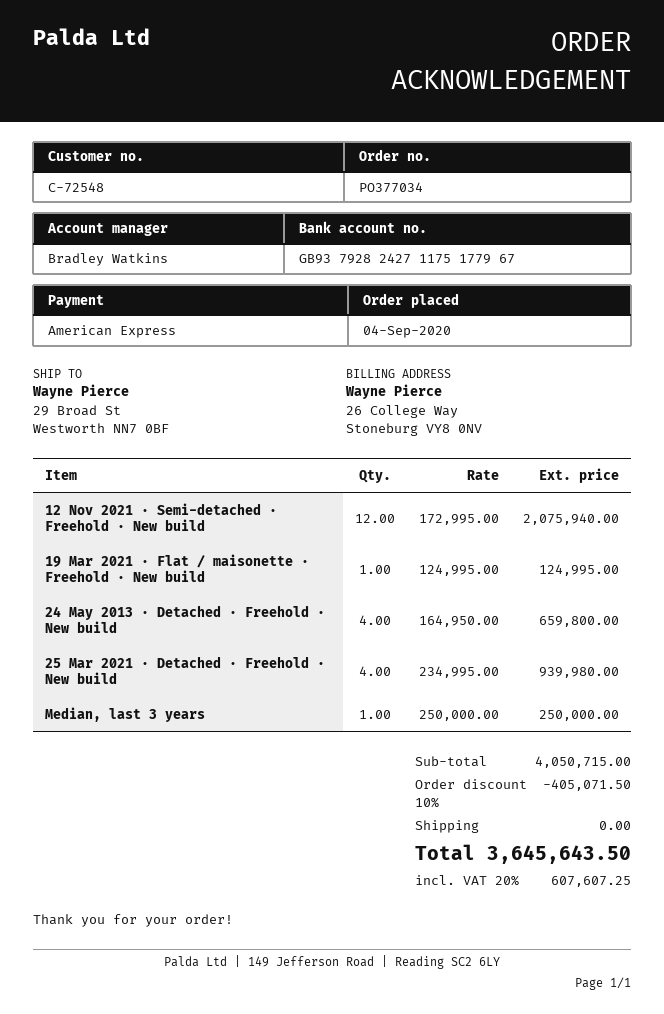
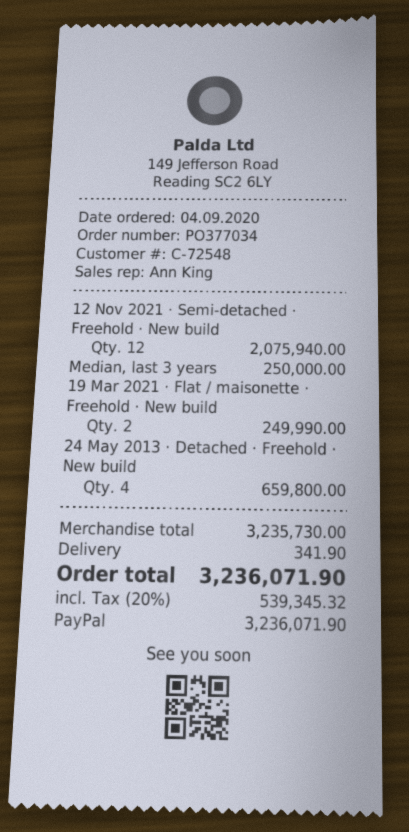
sales rep: Bradley Watkins -> Ann King
payment method: American Express -> PayPal
19 Mar 2021 · Flat / maisonette · Freehold · New build: 1 for 124995.00 -> 2 for 249990.00
25 Mar 2021 · Detached · Freehold · New build: 4 for 939980.00 -> none
subtotal: 4050715.00 -> 3235730.00
discount: 10% = 405071.50 -> none
shipping: 0.00 -> 341.90
tax: 20% = 607607.25 -> 20% = 539345.32
total: 3645643.50 -> 3236071.90

